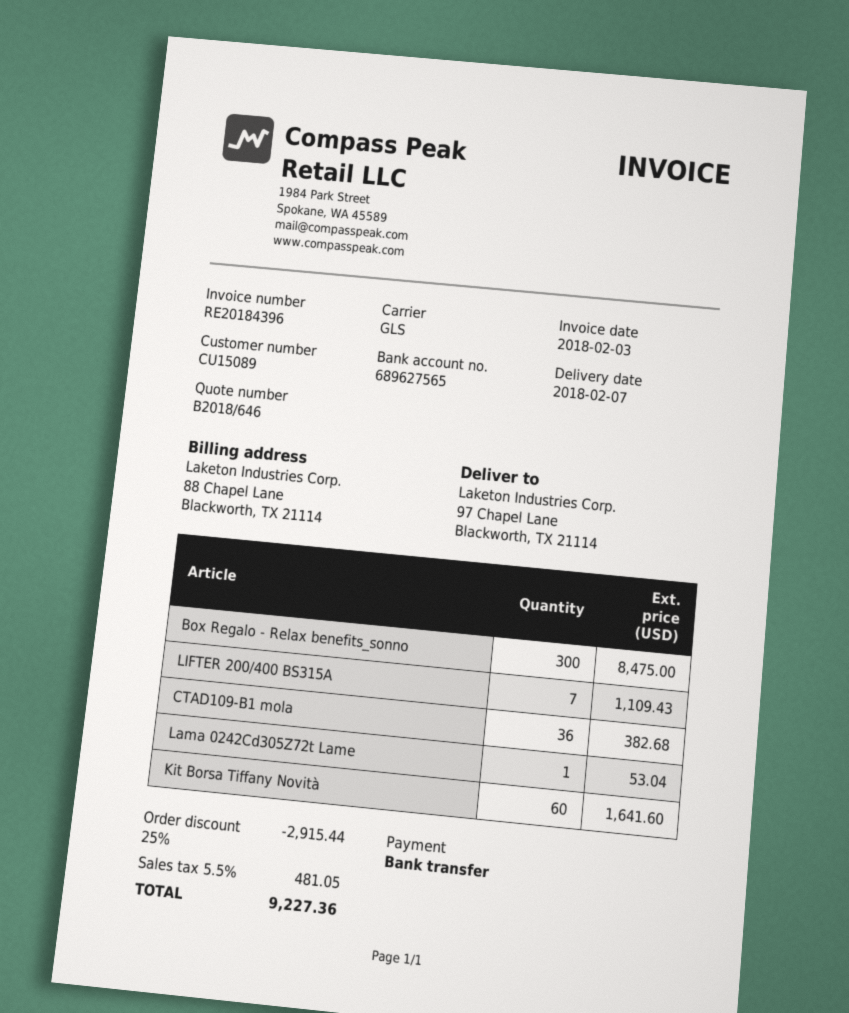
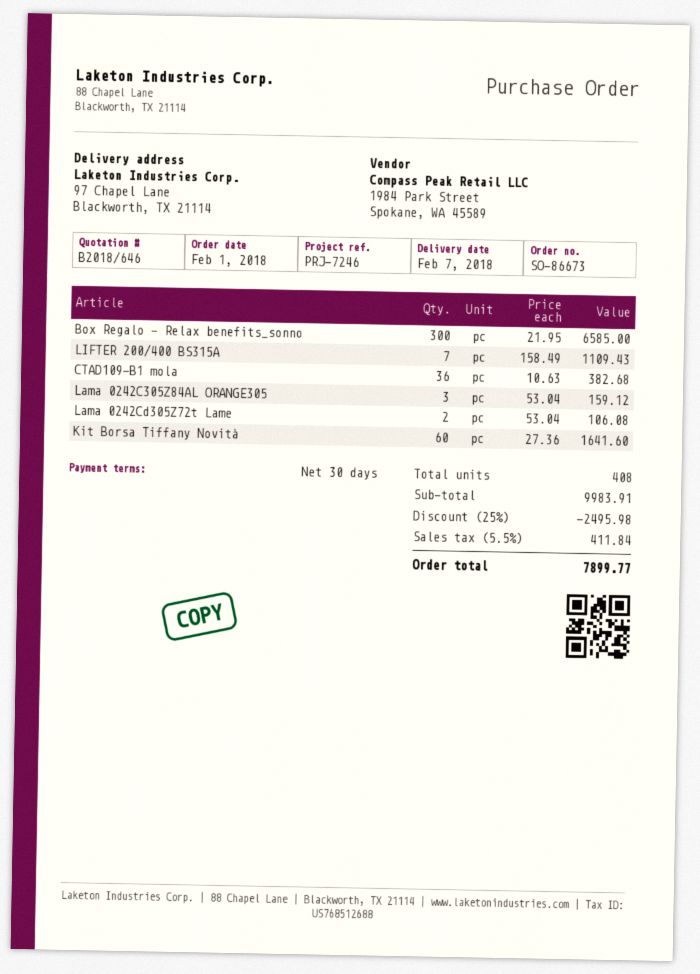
Box Regalo - Relax benefits_sonno: 300 for 8475.00 -> 300 for 6585.00
Lama 0242Cd305Z72t Lame: 1 for 53.04 -> 2 for 106.08
Lama 0242C305Z84AL ORANGE305: none -> 3 for 159.12
discount: 25% = 2915.44 -> 25% = 2495.98
tax: 5.5% = 481.05 -> 5.5% = 411.84
total: 9227.36 -> 7899.77

